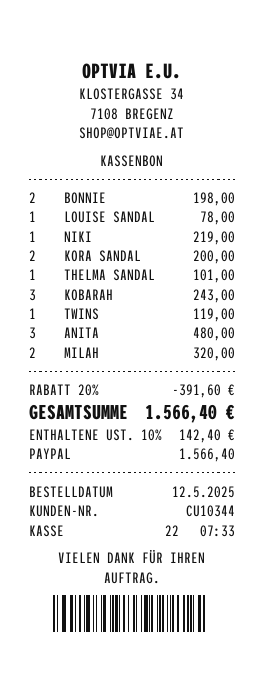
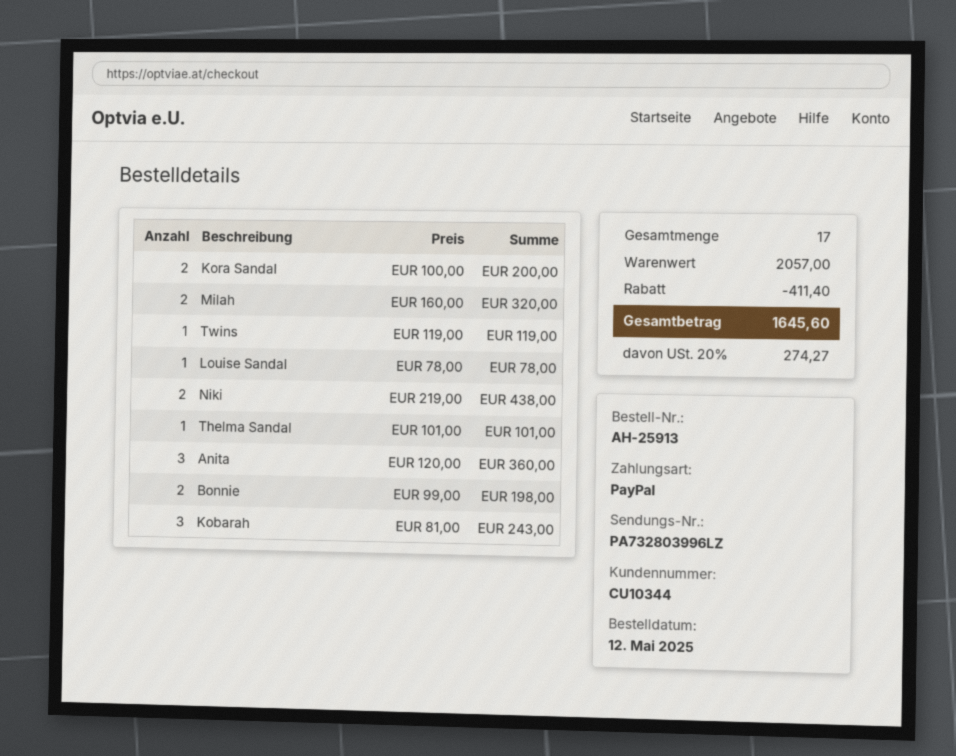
NIKI: 1 for 219.00 -> 2 for 438.00
ANITA: 3 for 480.00 -> 3 for 360.00
discount: 391.60 -> 411.40
tax: 10% = 142.40 -> 20% = 274.27
total: 1566.40 -> 1645.60

